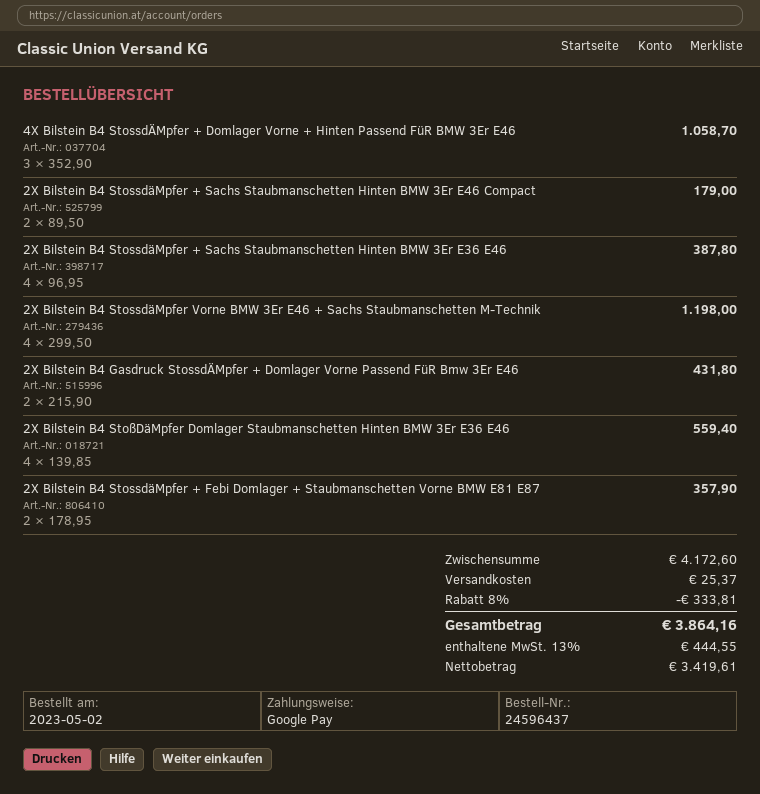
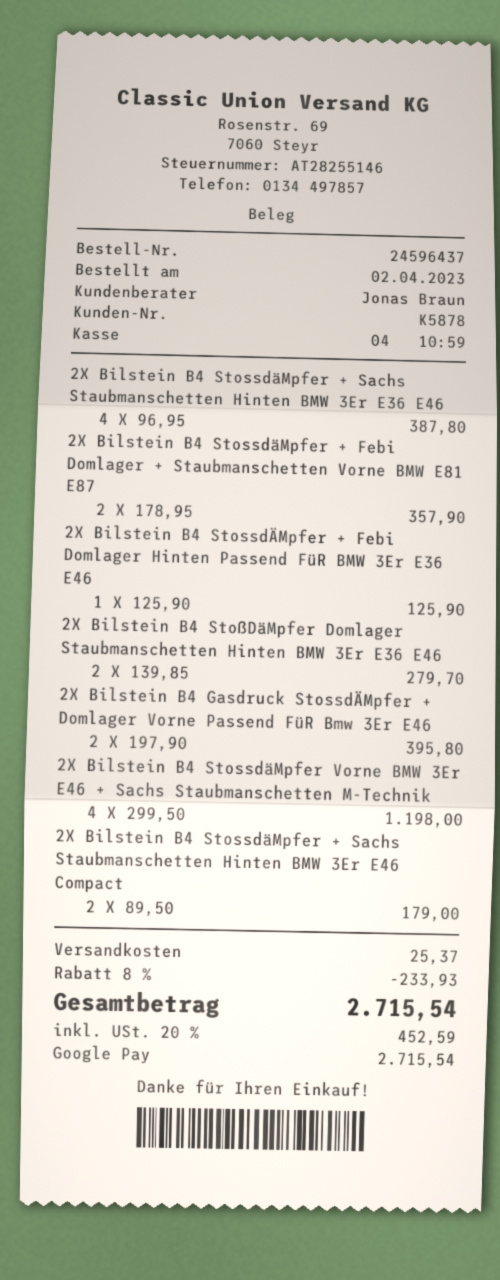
order date: 2023-05-02 -> 2023-04-02
4X Bilstein B4 StossdÄMpfer + Domlager Vorne + Hinten Passend FüR BMW 3Er E46: 3 x 352.90 = 1058.70 -> none
2X Bilstein B4 Gasdruck StossdÄMpfer + Domlager Vorne Passend FüR Bmw 3Er E46: 2 x 215.90 = 431.80 -> 2 x 197.90 = 395.80
2X Bilstein B4 StoßDäMpfer Domlager Staubmanschetten Hinten BMW 3Er E36 E46: 4 x 139.85 = 559.40 -> 2 x 139.85 = 279.70
2X Bilstein B4 StossdÄMpfer + Febi Domlager Hinten Passend FüR BMW 3Er E36 E46: none -> 1 x 125.90 = 125.90
discount: 8% = 333.81 -> 8% = 233.93
tax: 13% = 444.55 -> 20% = 452.59
total: 3864.16 -> 2715.54

